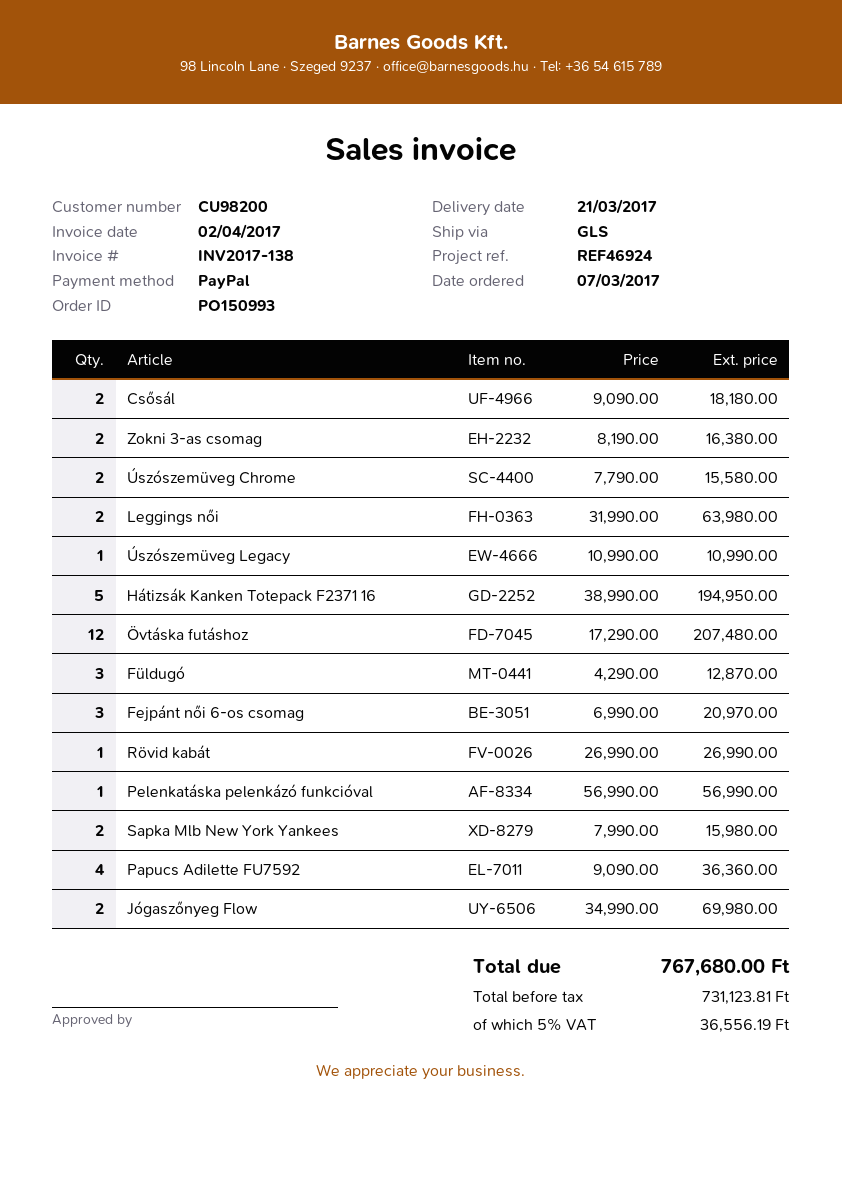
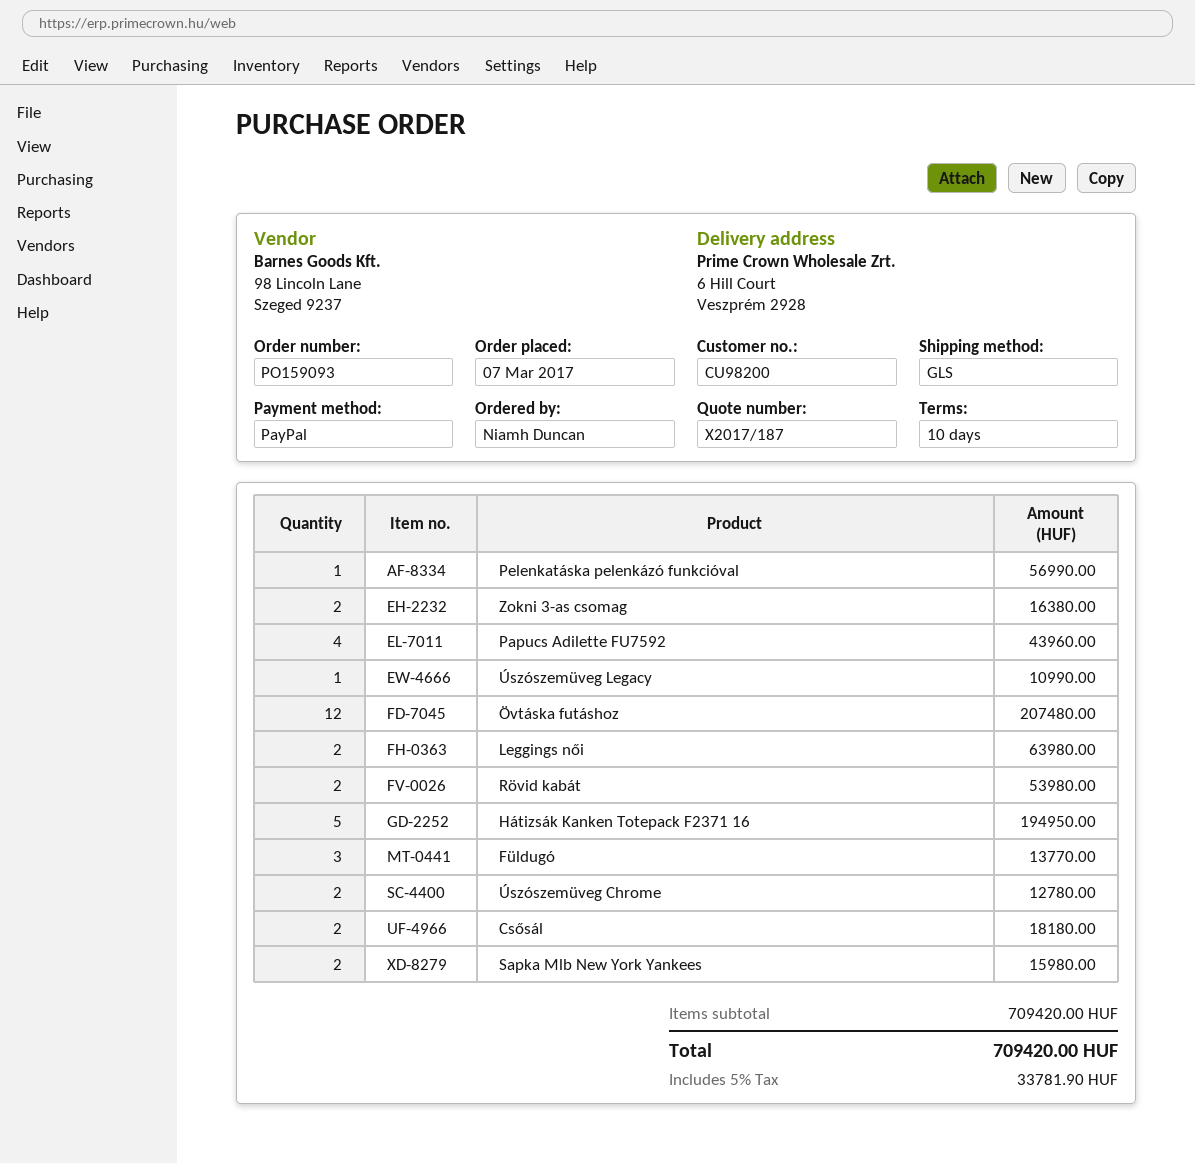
order number: PO150993 -> PO159093
Úszószemüveg Chrome: 2 for 15580.00 -> 2 for 12780.00
Füldugó: 3 for 12870.00 -> 3 for 13770.00
Fejpánt női 6-os csomag: 3 for 20970.00 -> none
Rövid kabát: 1 for 26990.00 -> 2 for 53980.00
Papucs Adilette FU7592: 4 for 36360.00 -> 4 for 43960.00
Jógaszőnyeg Flow: 2 for 69980.00 -> none
tax: 5% = 36556.19 -> 5% = 33781.90
total: 767680.00 -> 709420.00

